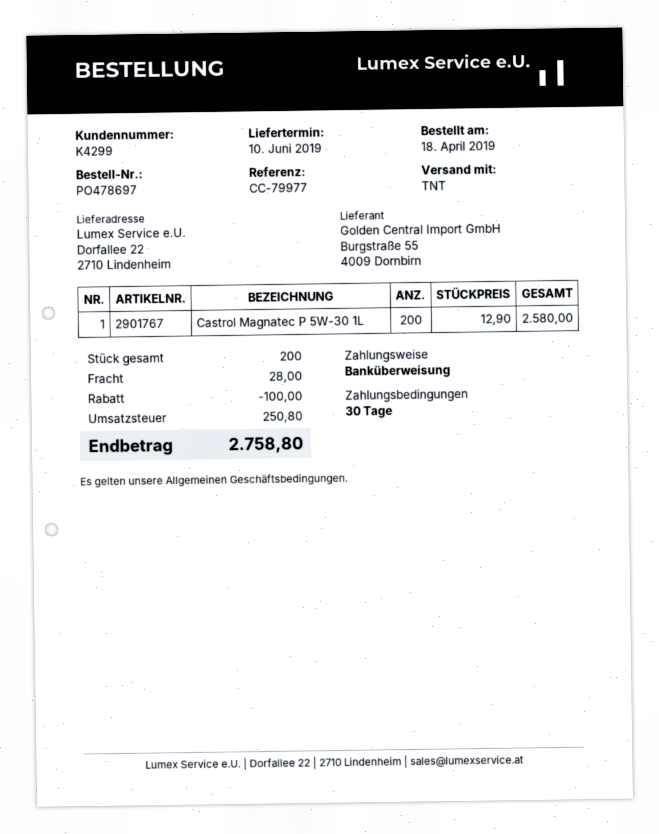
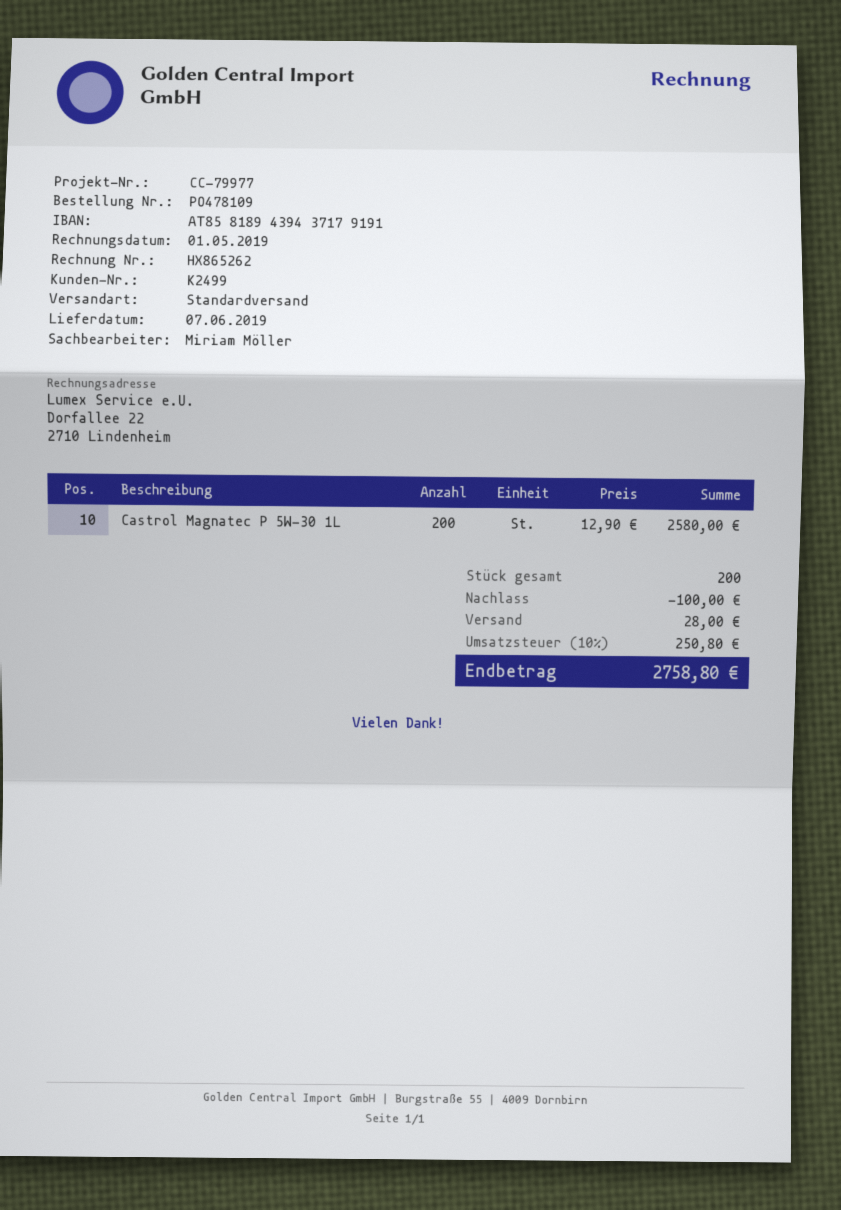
order number: PO478697 -> PO478109
delivery date: 2019-06-10 -> 2019-06-07
customer number: K4299 -> K2499
shipping method: TNT -> standard

